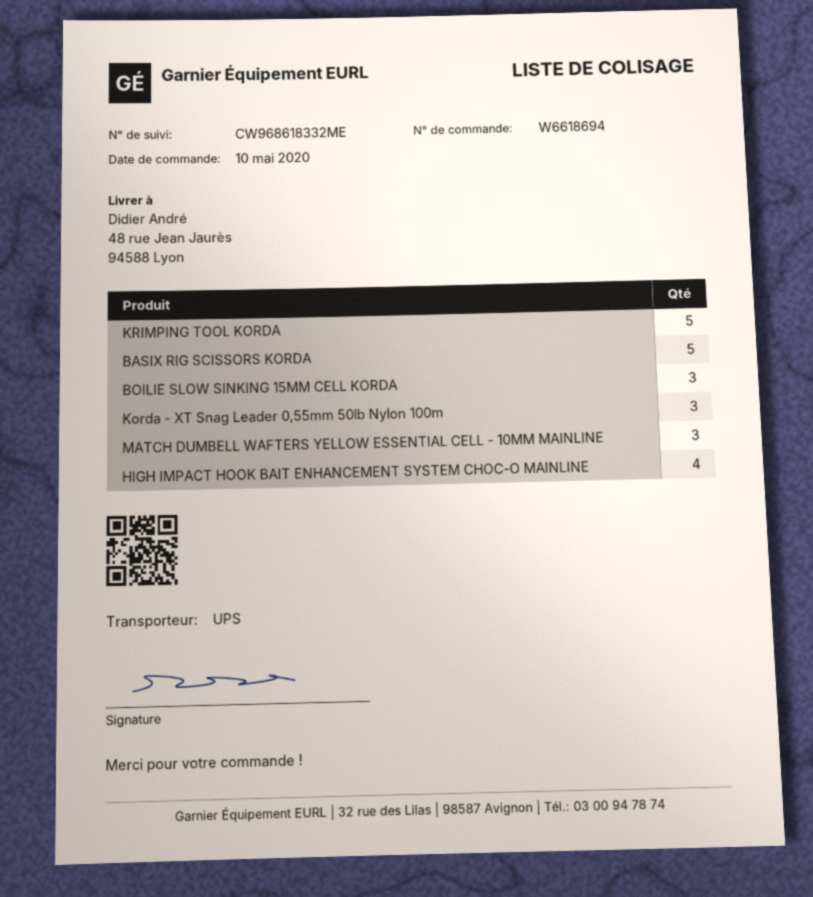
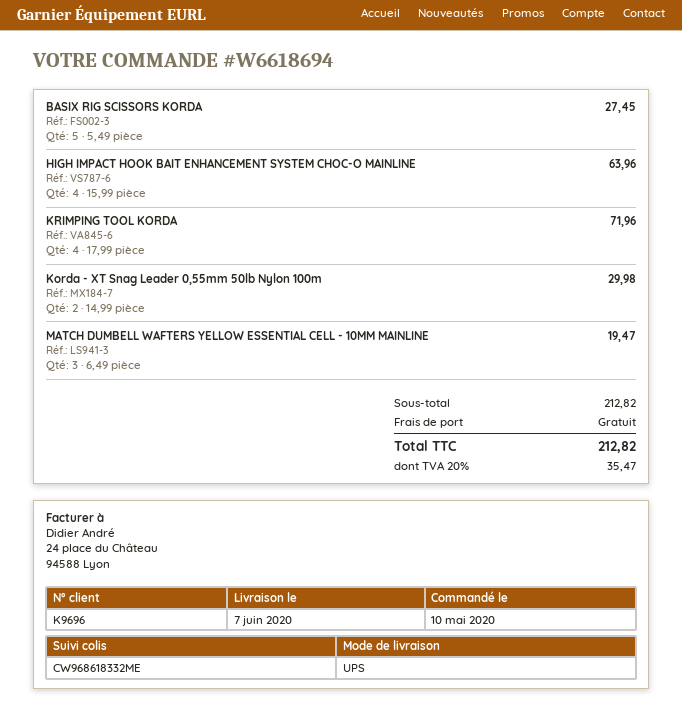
KRIMPING TOOL KORDA: 5 -> 4
BOILIE SLOW SINKING 15MM CELL KORDA: 3 -> none
Korda - XT Snag Leader 0,55mm 50lb Nylon 100m: 3 -> 2

